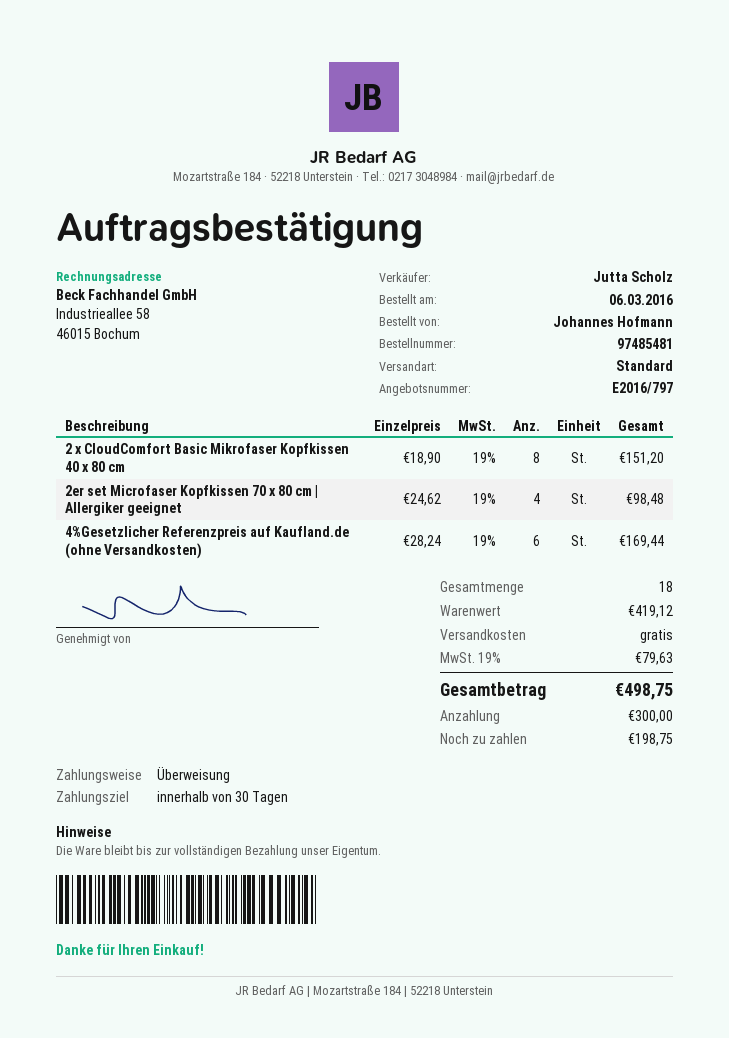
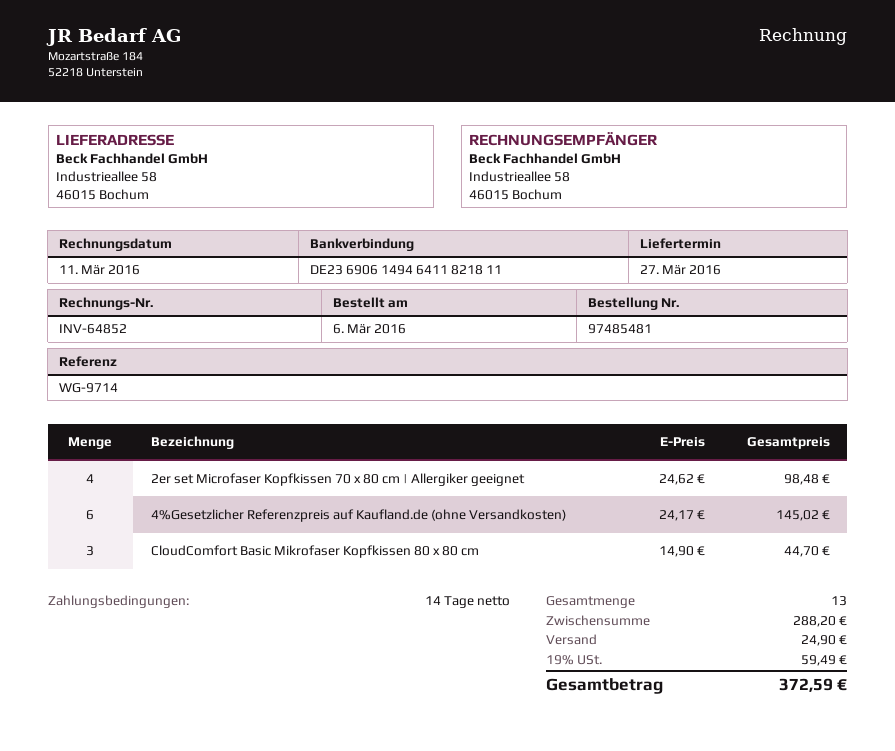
payment terms: 30 days -> 14 days
2 x CloudComfort Basic Mikrofaser Kopfkissen 40 x 80 cm: 8 x 18.90 = 151.20 -> none
4%Gesetzlicher Referenzpreis auf Kaufland.de (ohne Versandkosten): 6 x 28.24 = 169.44 -> 6 x 24.17 = 145.02
CloudComfort Basic Mikrofaser Kopfkissen 80 x 80 cm: none -> 3 x 14.90 = 44.70
total quantity: 18 -> 13
subtotal: 419.12 -> 288.20
shipping: 0.00 -> 24.90
tax: 19% = 79.63 -> 19% = 59.49
total: 498.75 -> 372.59

